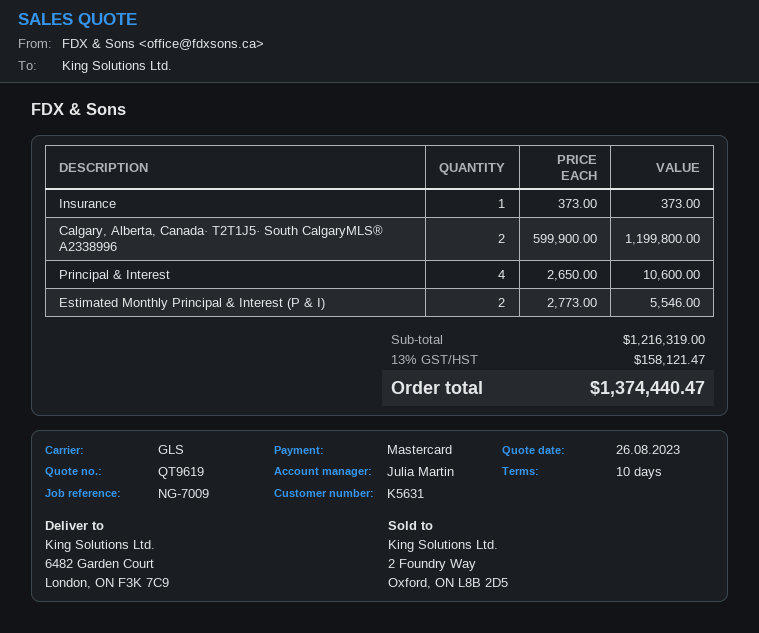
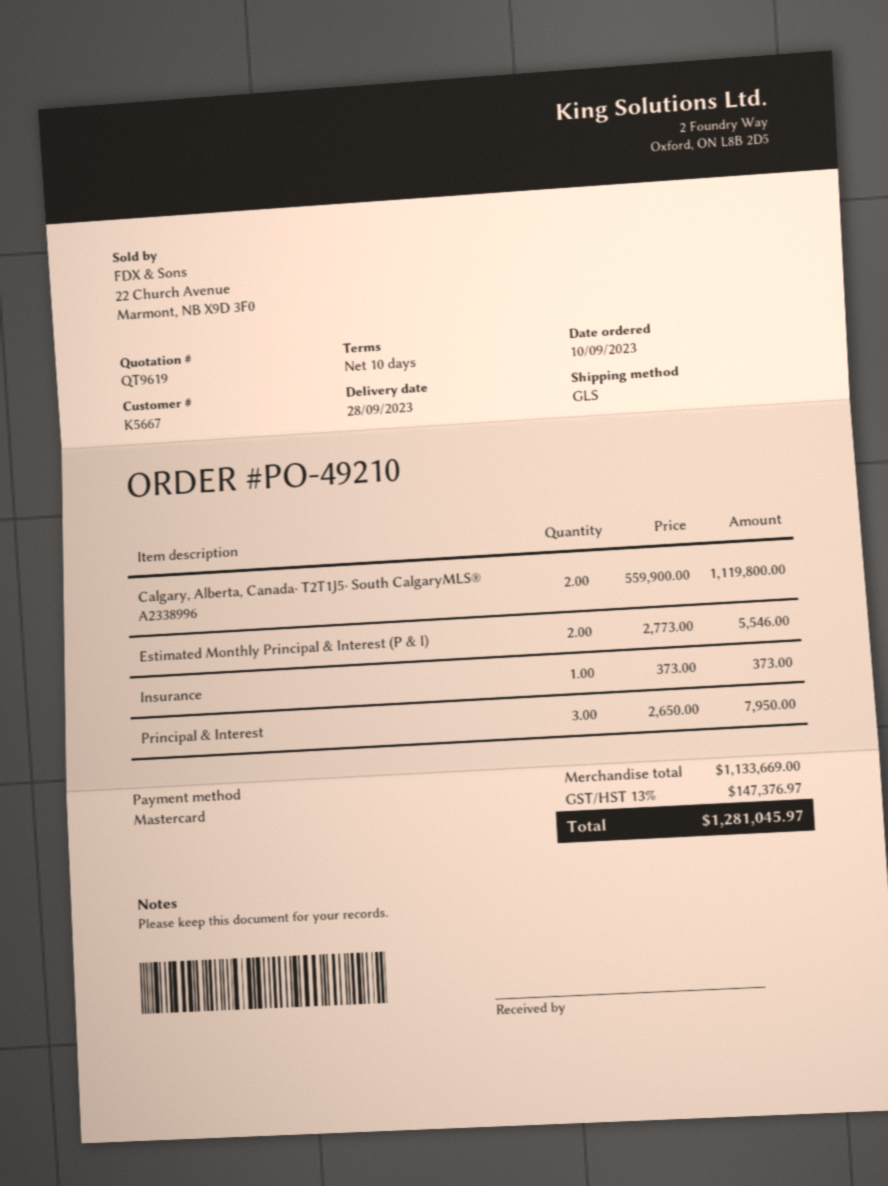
customer number: K5631 -> K5667
Calgary, Alberta, Canada· T2T1J5· South CalgaryMLS® A2338996: 2 x 599900.00 = 1199800.00 -> 2 x 559900.00 = 1119800.00
Principal & Interest: 4 x 2650.00 = 10600.00 -> 3 x 2650.00 = 7950.00
subtotal: 1216319.00 -> 1133669.00
tax: 13% = 158121.47 -> 13% = 147376.97
total: 1374440.47 -> 1281045.97

